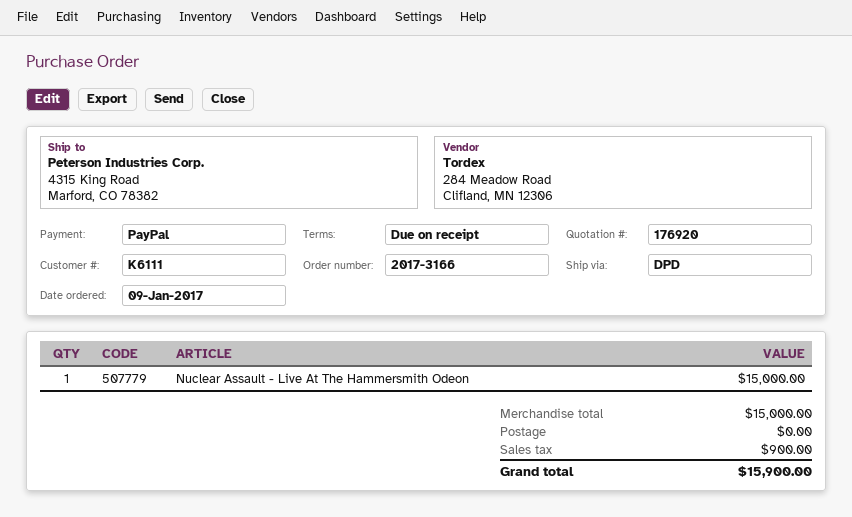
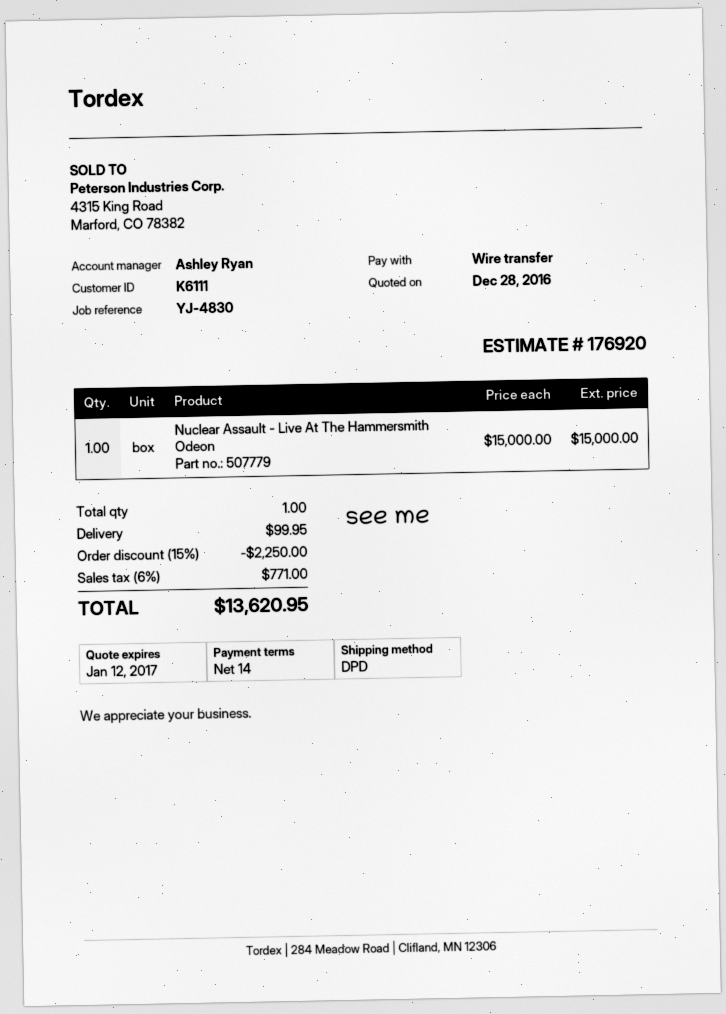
payment terms: on receipt -> 14 days
payment method: PayPal -> bank transfer
discount: none -> 15% = 2250.00
shipping: 0.00 -> 99.95
tax: 900.00 -> 771.00
total: 15900.00 -> 13620.95

